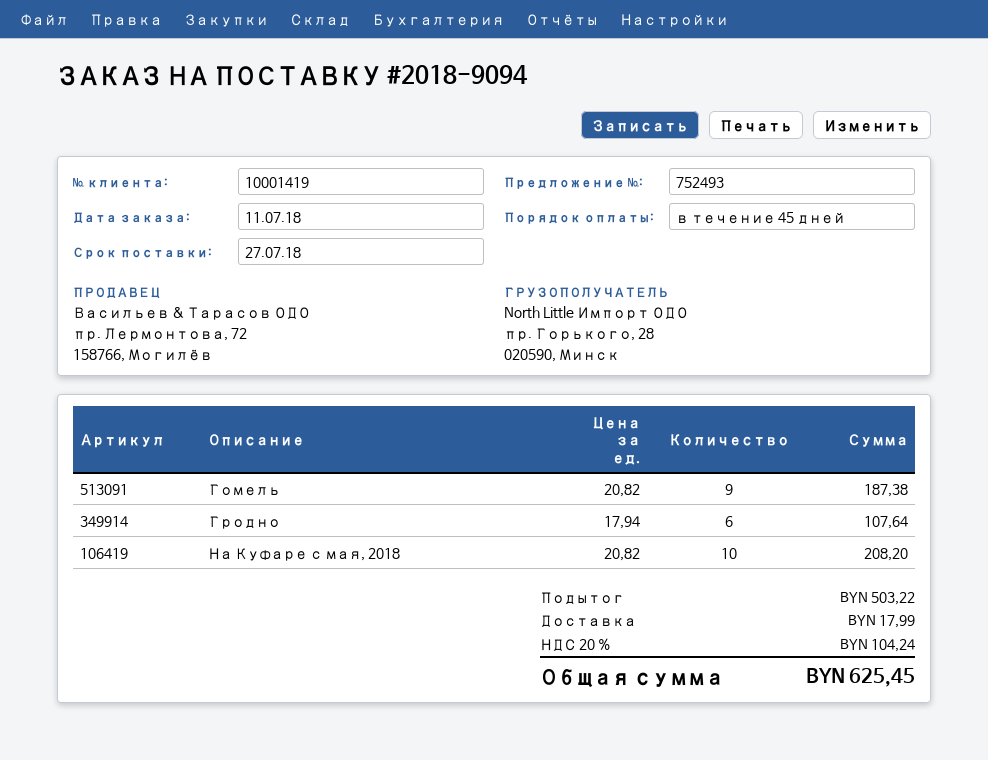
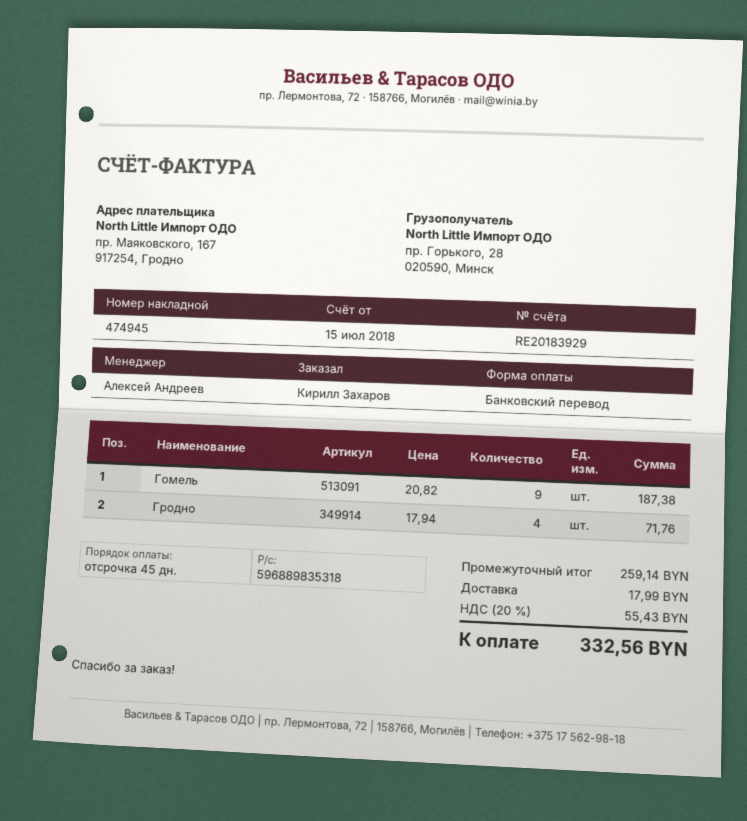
Гродно: 6 x 17.94 = 107.64 -> 4 x 17.94 = 71.76
На Куфаре с мая, 2018: 10 x 20.82 = 208.20 -> none
subtotal: 503.22 -> 259.14
tax: 20% = 104.24 -> 20% = 55.43
total: 625.45 -> 332.56

